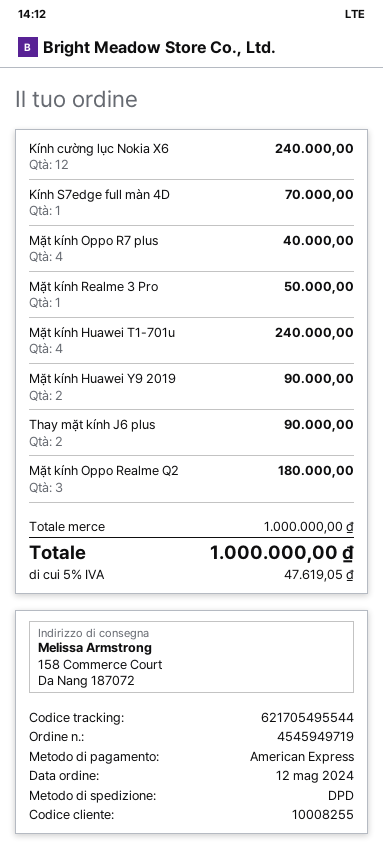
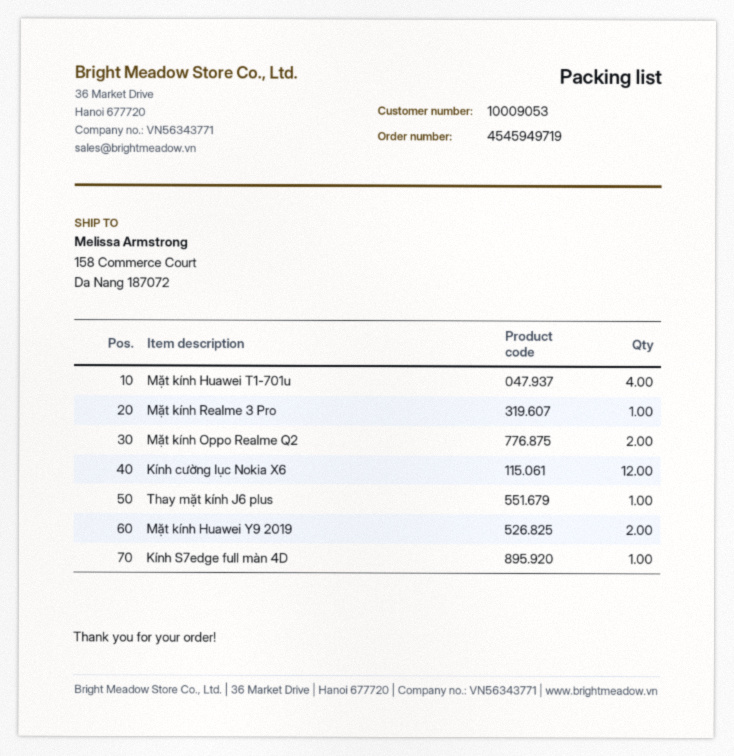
customer number: 10008255 -> 10009053
Mặt kính Oppo R7 plus: 4 -> none
Thay mặt kính J6 plus: 2 -> 1
Mặt kính Oppo Realme Q2: 3 -> 2

